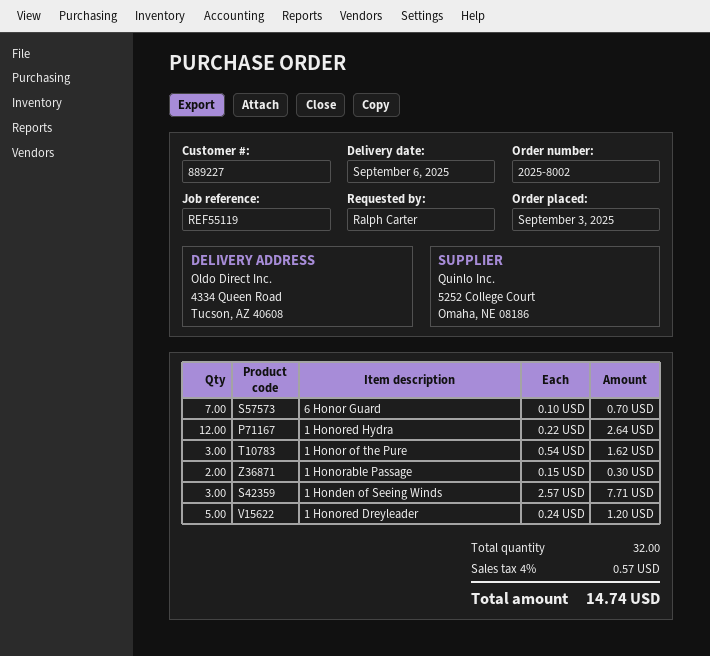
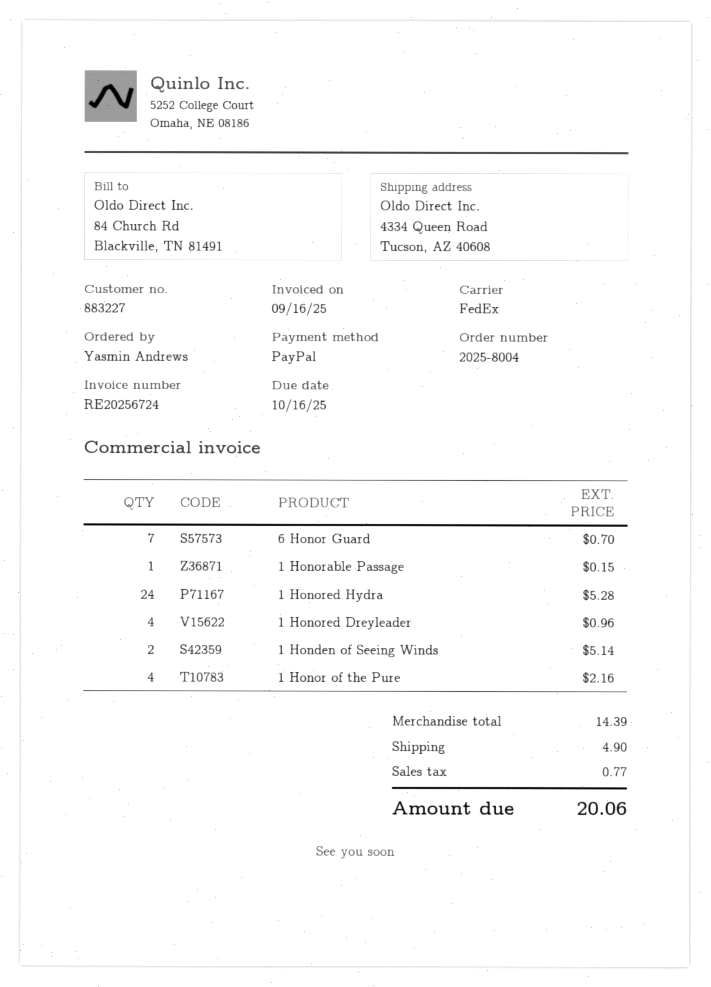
order number: 2025-8002 -> 2025-8004
customer number: 889227 -> 883227
ordered by: Ralph Carter -> Yasmin Andrews
1 Honored Hydra: 12 for 2.64 -> 24 for 5.28
1 Honor of the Pure: 3 for 1.62 -> 4 for 2.16
1 Honorable Passage: 2 for 0.30 -> 1 for 0.15
1 Honden of Seeing Winds: 3 for 7.71 -> 2 for 5.14
1 Honored Dreyleader: 5 for 1.20 -> 4 for 0.96
shipping: none -> 4.90
tax: 0.57 -> 0.77
total: 14.74 -> 20.06

